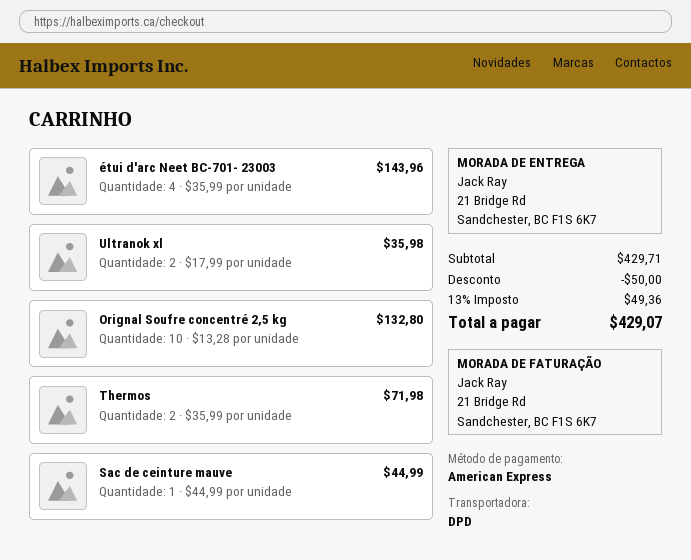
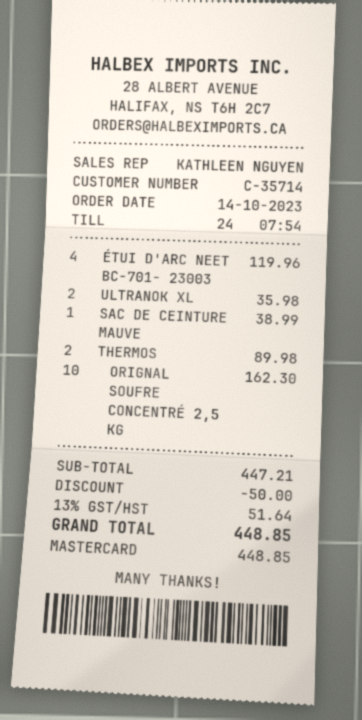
payment method: American Express -> Mastercard
étui d'arc Neet BC-701- 23003: 4 for 143.96 -> 4 for 119.96
Orignal Soufre concentré 2,5 kg: 10 for 132.80 -> 10 for 162.30
Thermos: 2 for 71.98 -> 2 for 89.98
Sac de ceinture mauve: 1 for 44.99 -> 1 for 38.99
subtotal: 429.71 -> 447.21
tax: 13% = 49.36 -> 13% = 51.64
total: 429.07 -> 448.85

